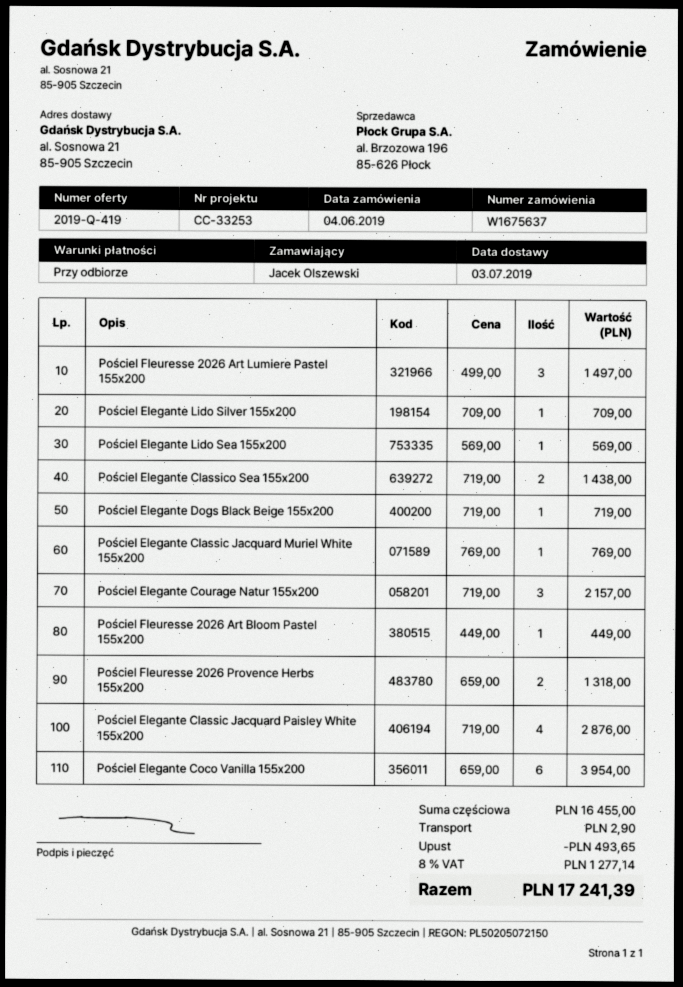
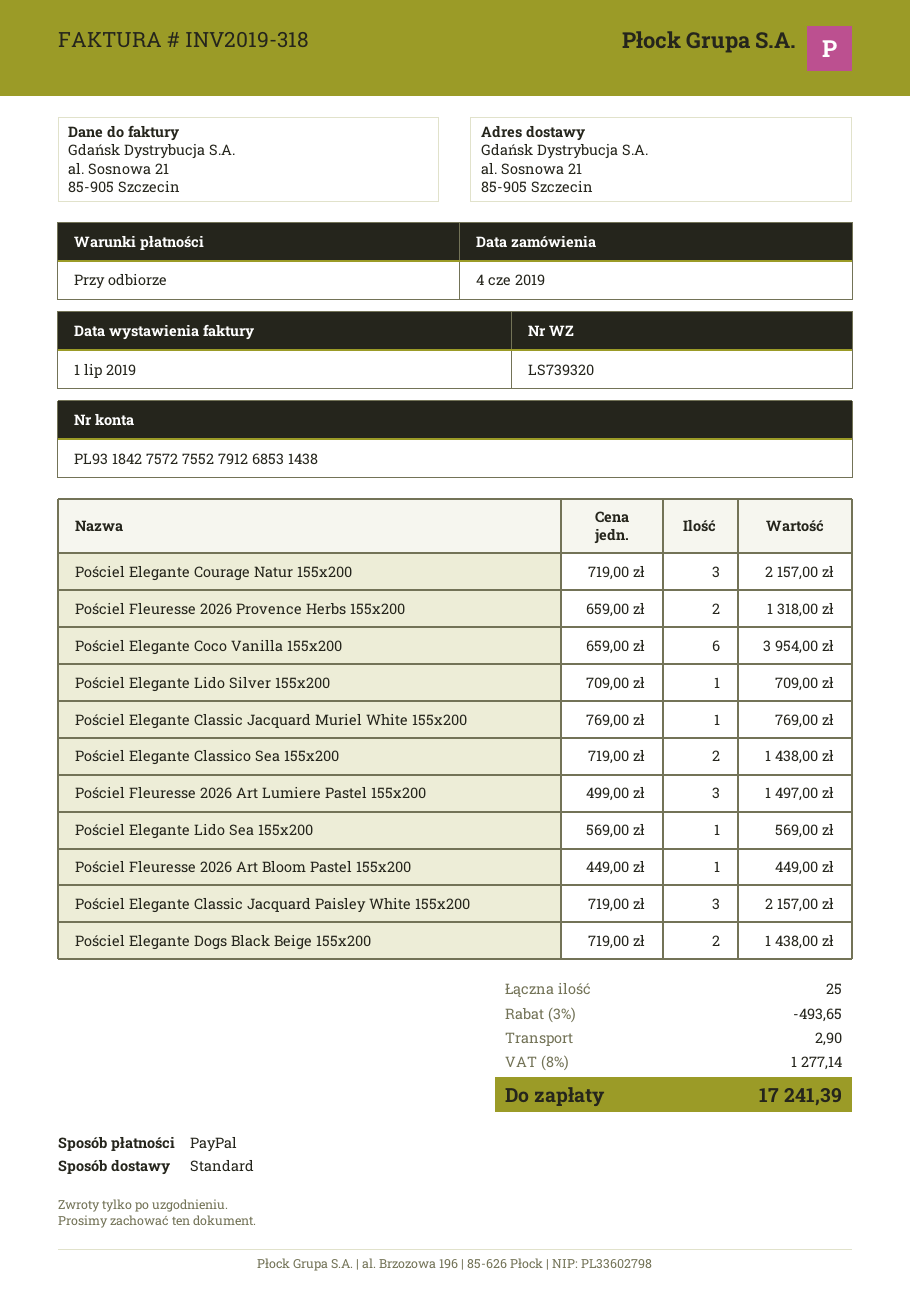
Pościel Elegante Dogs Black Beige 155x200: 1 x 719.00 = 719.00 -> 2 x 719.00 = 1438.00
Pościel Elegante Classic Jacquard Paisley White 155x200: 4 x 719.00 = 2876.00 -> 3 x 719.00 = 2157.00

